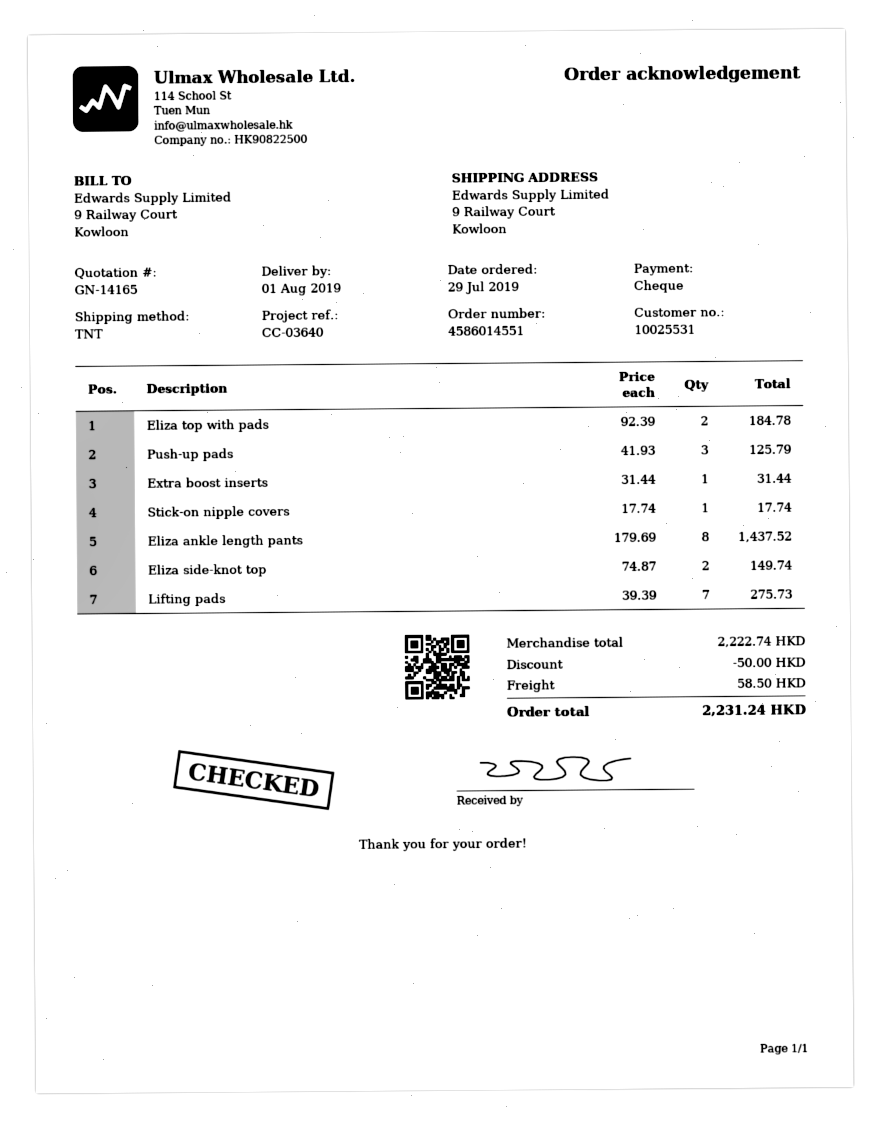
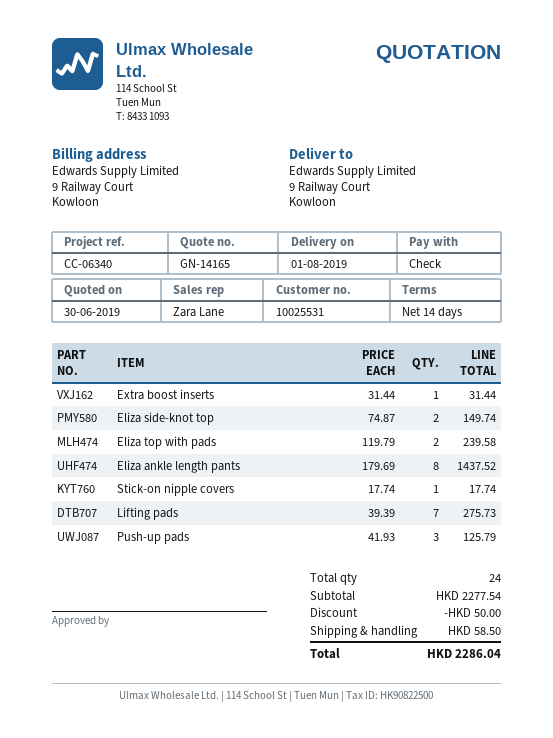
reference: CC-03640 -> CC-06340
Eliza top with pads: 2 x 92.39 = 184.78 -> 2 x 119.79 = 239.58
subtotal: 2222.74 -> 2277.54
total: 2231.24 -> 2286.04

